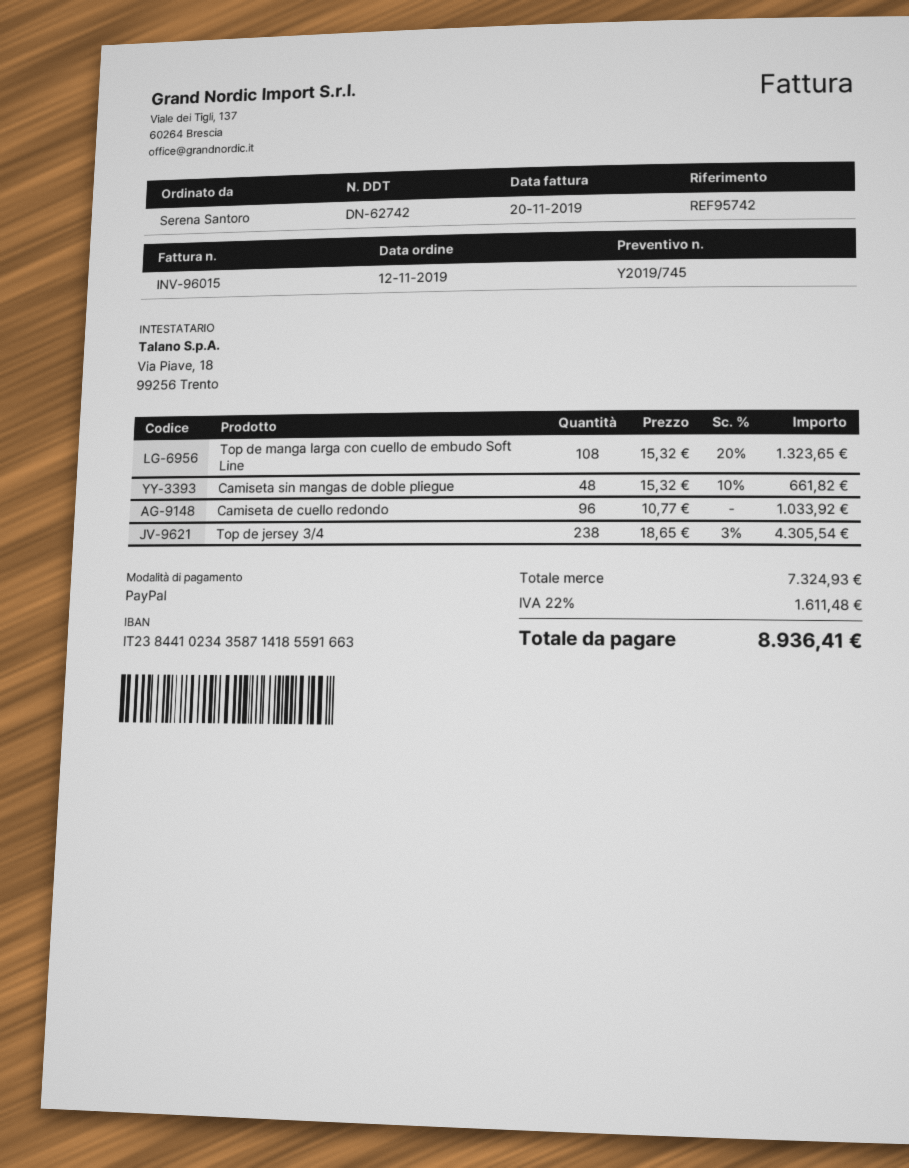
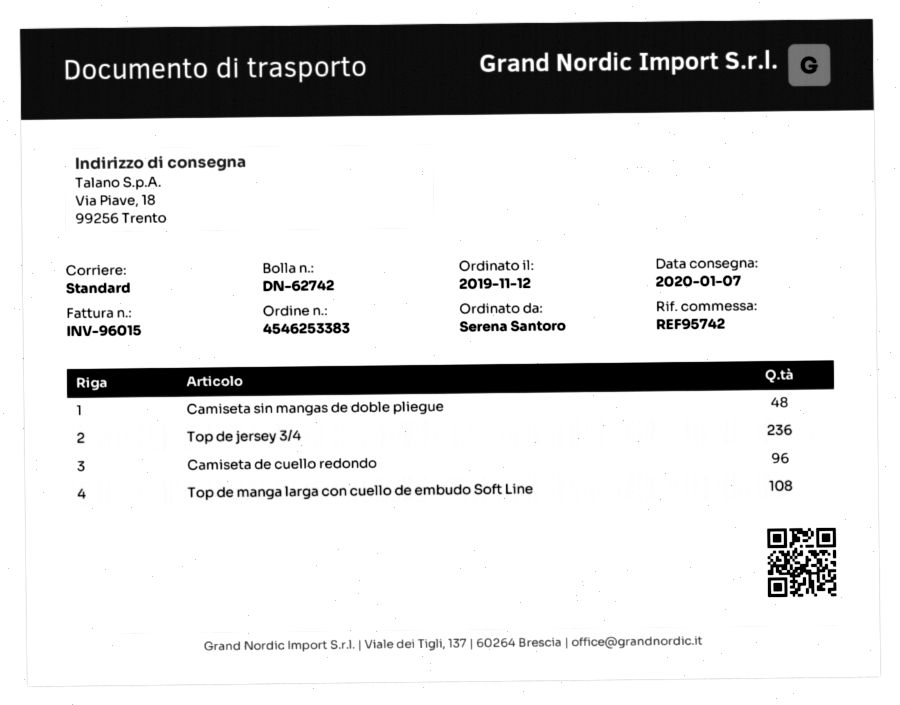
Top de jersey 3/4: 238 -> 236

